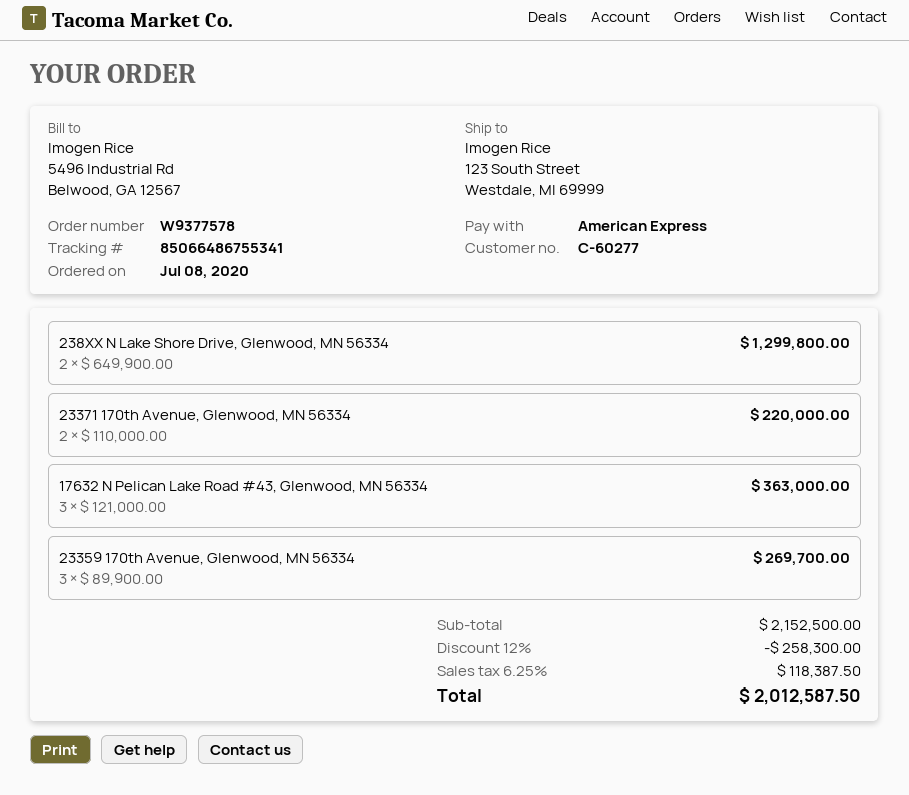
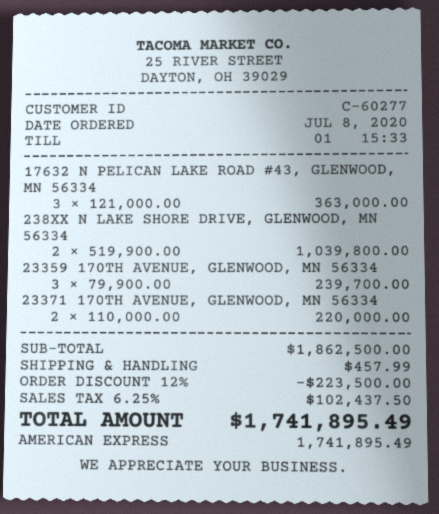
238XX N Lake Shore Drive, Glenwood, MN 56334: 2 x 649900.00 = 1299800.00 -> 2 x 519900.00 = 1039800.00
23359 170th Avenue, Glenwood, MN 56334: 3 x 89900.00 = 269700.00 -> 3 x 79900.00 = 239700.00
subtotal: 2152500.00 -> 1862500.00
discount: 12% = 258300.00 -> 12% = 223500.00
shipping: none -> 457.99
tax: 6.25% = 118387.50 -> 6.25% = 102437.50
total: 2012587.50 -> 1741895.49

